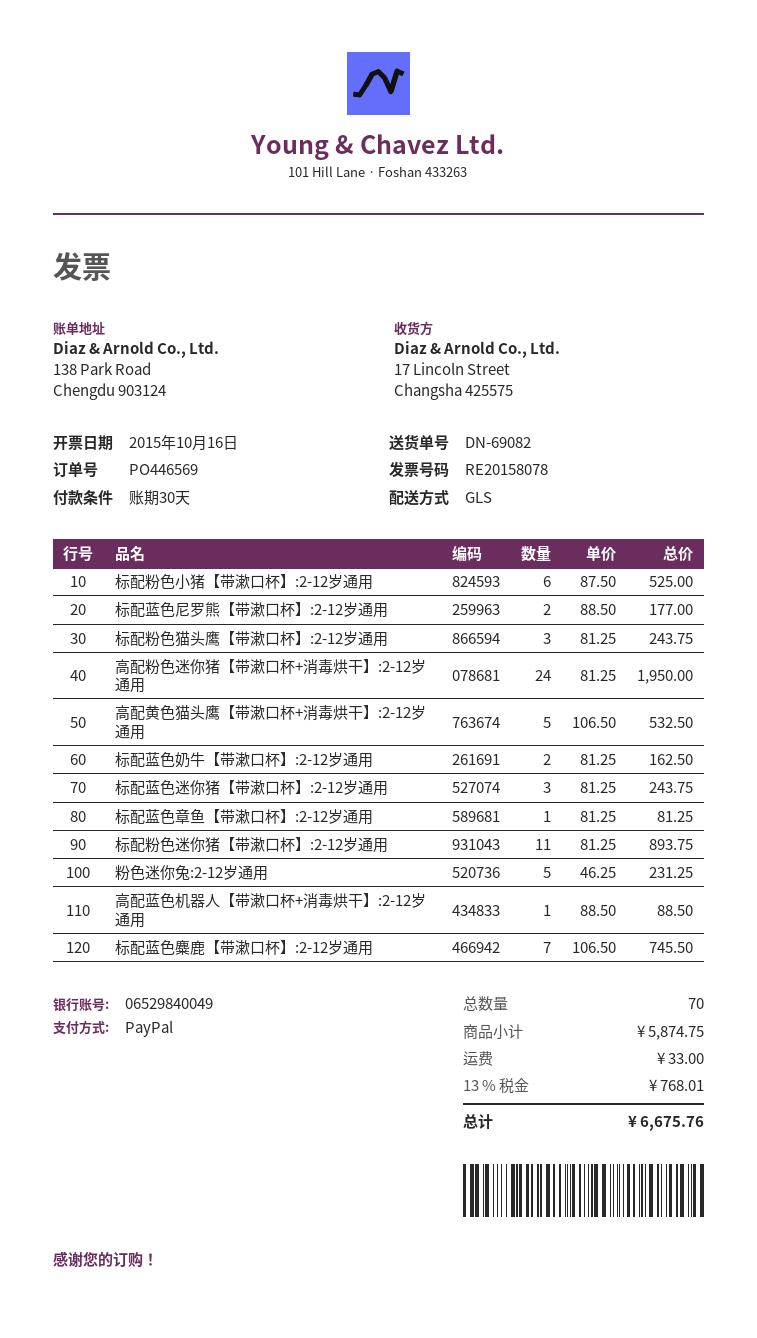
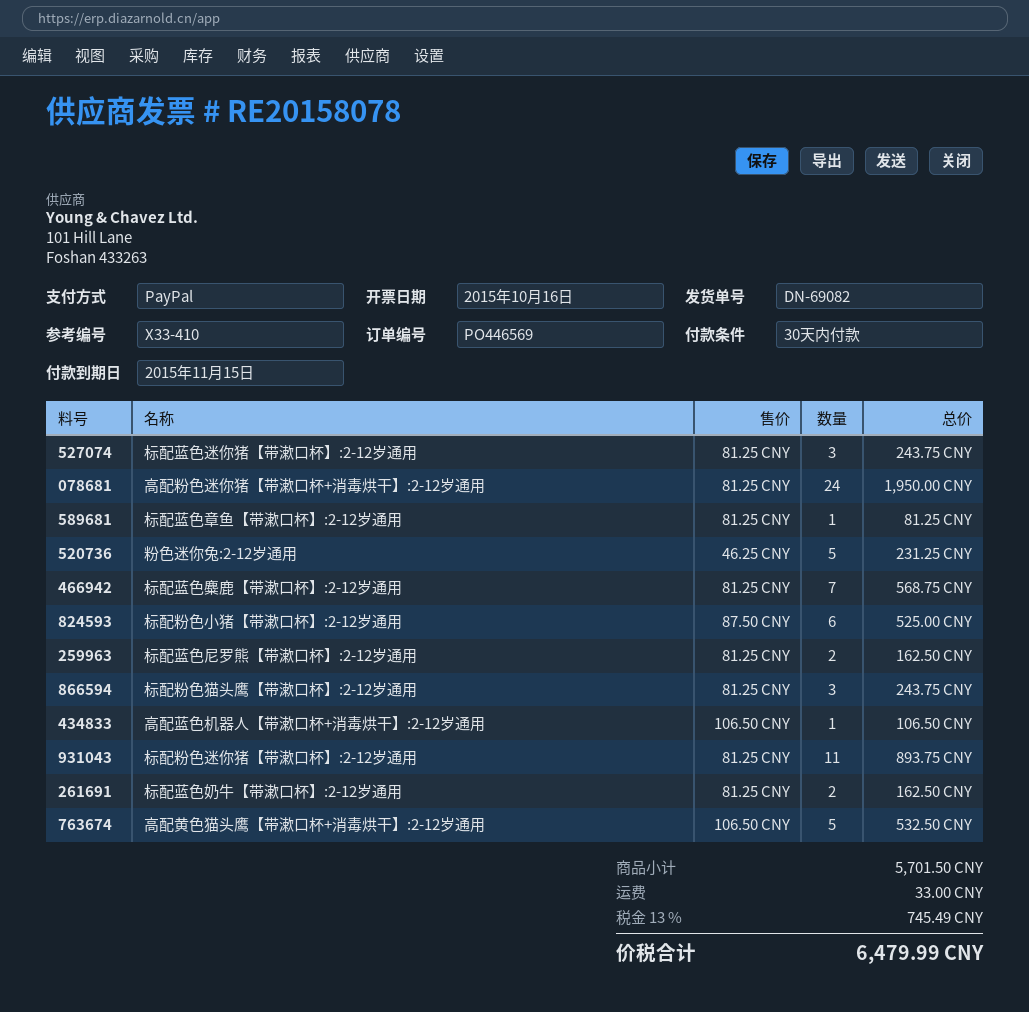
标配蓝色尼罗熊【带漱口杯】:2-12岁通用: 2 x 88.50 = 177.00 -> 2 x 81.25 = 162.50
高配蓝色机器人【带漱口杯+消毒烘干】:2-12岁通用: 1 x 88.50 = 88.50 -> 1 x 106.50 = 106.50
标配蓝色麋鹿【带漱口杯】:2-12岁通用: 7 x 106.50 = 745.50 -> 7 x 81.25 = 568.75
subtotal: 5874.75 -> 5701.50
tax: 13% = 768.01 -> 13% = 745.49
total: 6675.76 -> 6479.99

